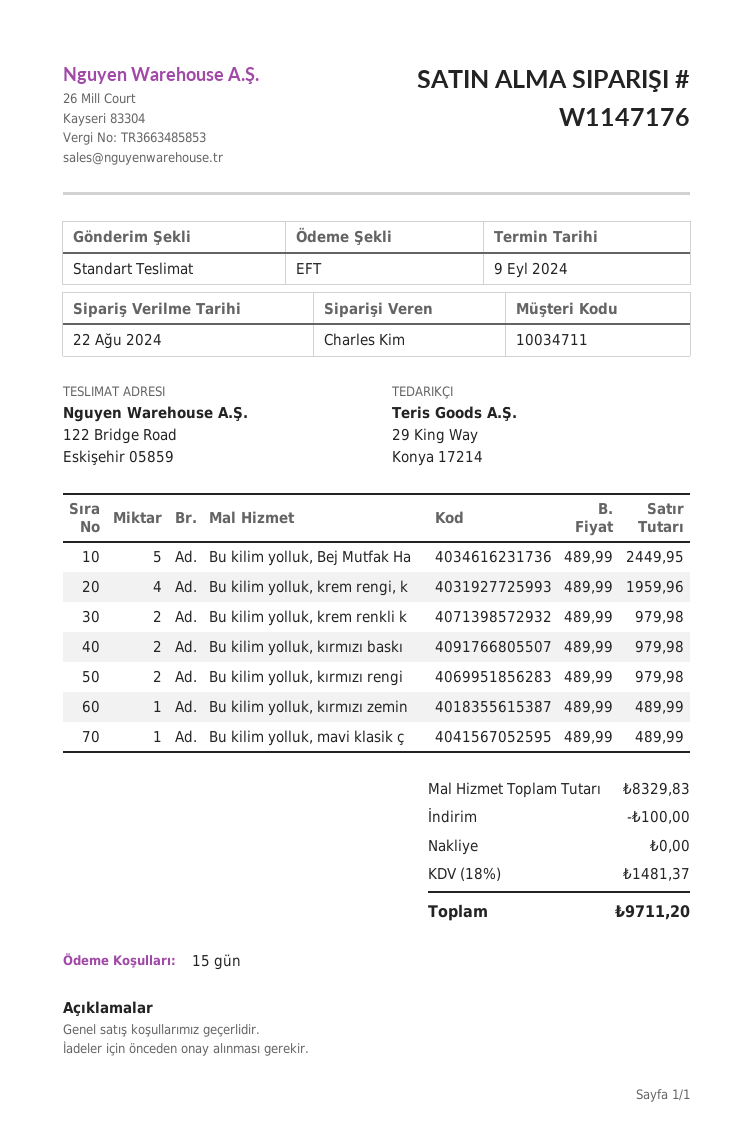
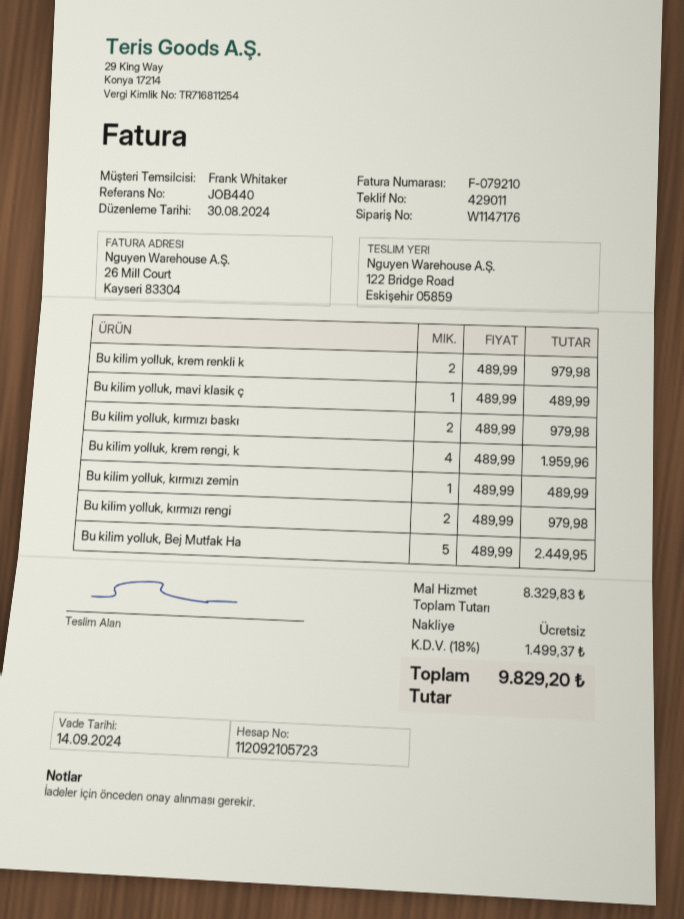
discount: 100.00 -> none
tax: 18% = 1481.37 -> 18% = 1499.37
total: 9711.20 -> 9829.20

